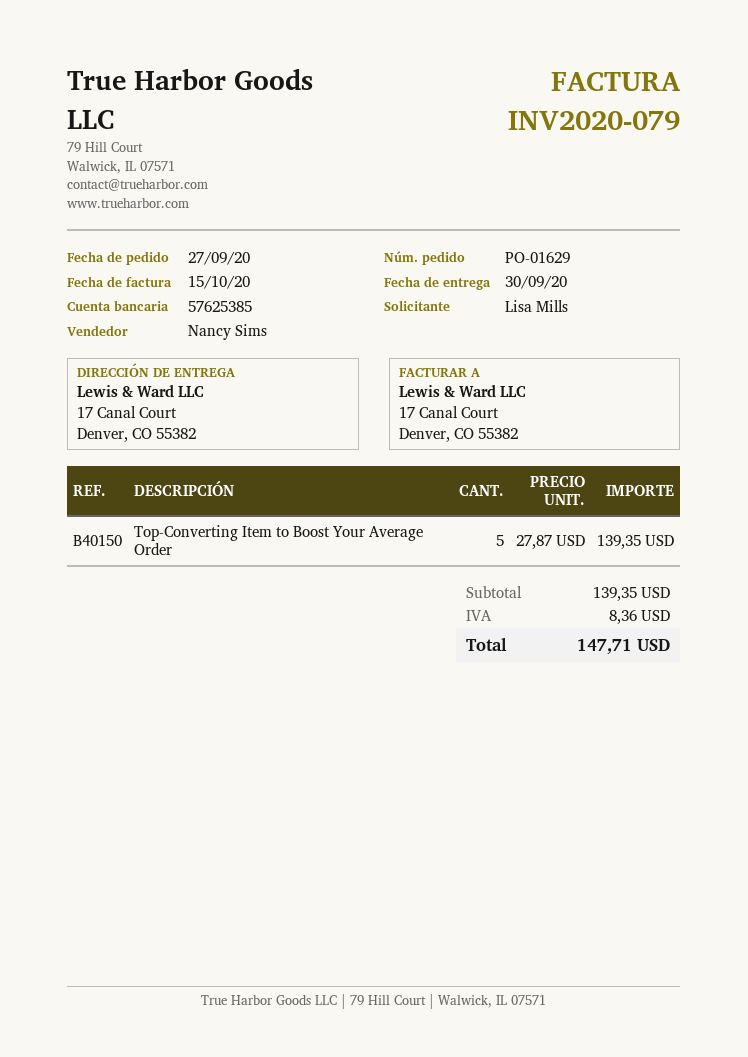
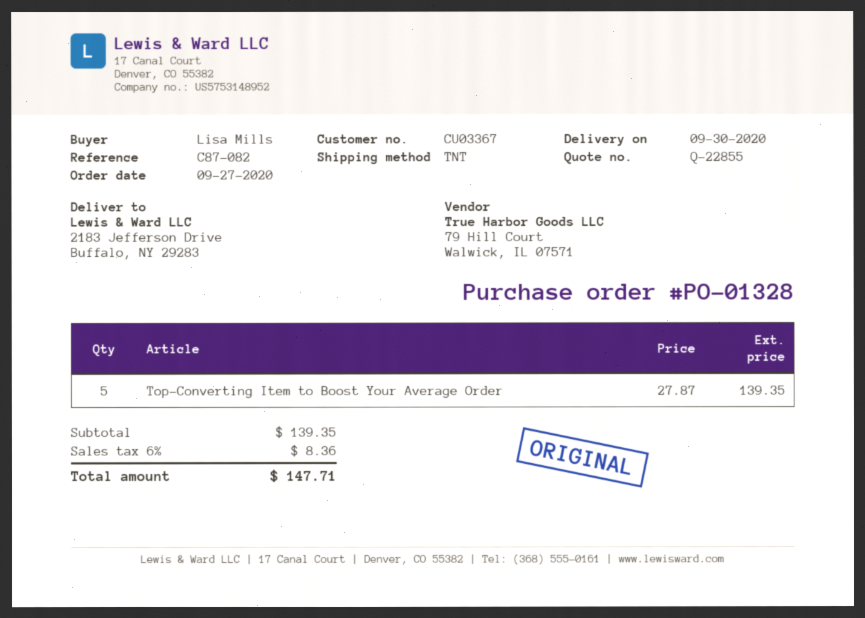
order number: PO-01629 -> PO-01328
ship to: 17 Canal Court, Denver, CO 55382 -> 2183 Jefferson Drive, Buffalo, NY 29283

